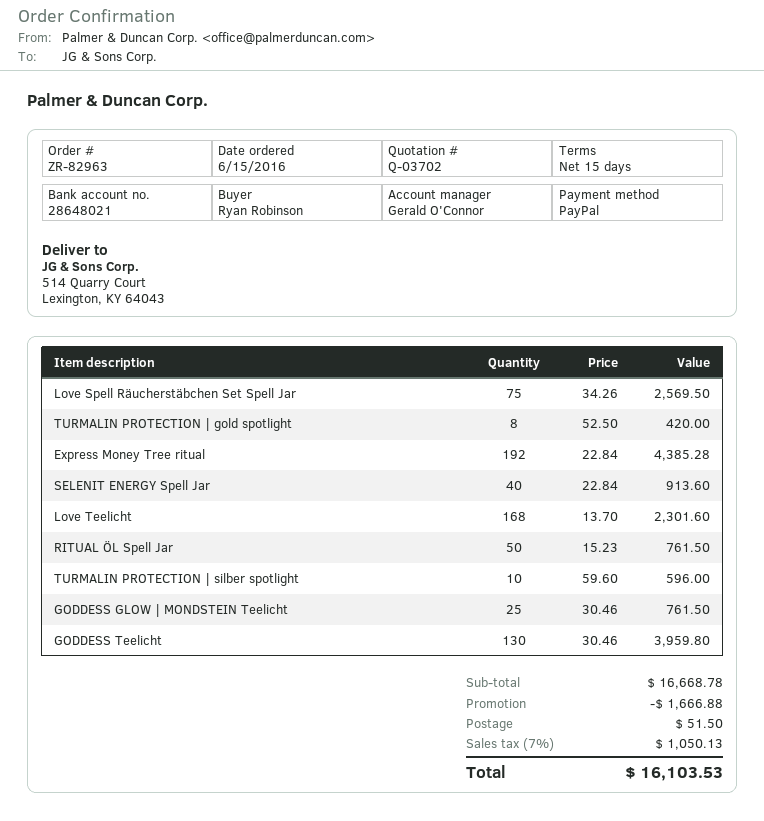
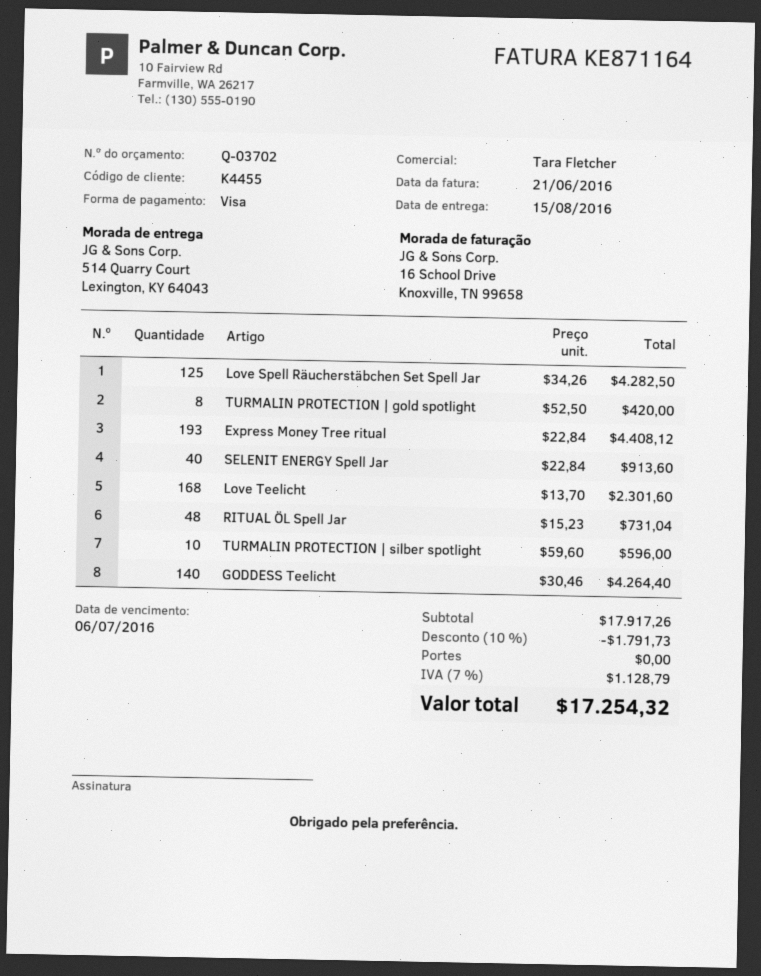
sales rep: Gerald O'Connor -> Tara Fletcher
payment method: PayPal -> Visa
Love Spell Räucherstäbchen Set Spell Jar: 75 x 34.26 = 2569.50 -> 125 x 34.26 = 4282.50
Express Money Tree ritual: 192 x 22.84 = 4385.28 -> 193 x 22.84 = 4408.12
RITUAL ÖL Spell Jar: 50 x 15.23 = 761.50 -> 48 x 15.23 = 731.04
GODDESS GLOW | MONDSTEIN Teelicht: 25 x 30.46 = 761.50 -> none
GODDESS Teelicht: 130 x 30.46 = 3959.80 -> 140 x 30.46 = 4264.40
subtotal: 16668.78 -> 17917.26
discount: 1666.88 -> 1791.73
shipping: 51.50 -> 0.00
tax: 7% = 1050.13 -> 7% = 1128.79
total: 16103.53 -> 17254.32

